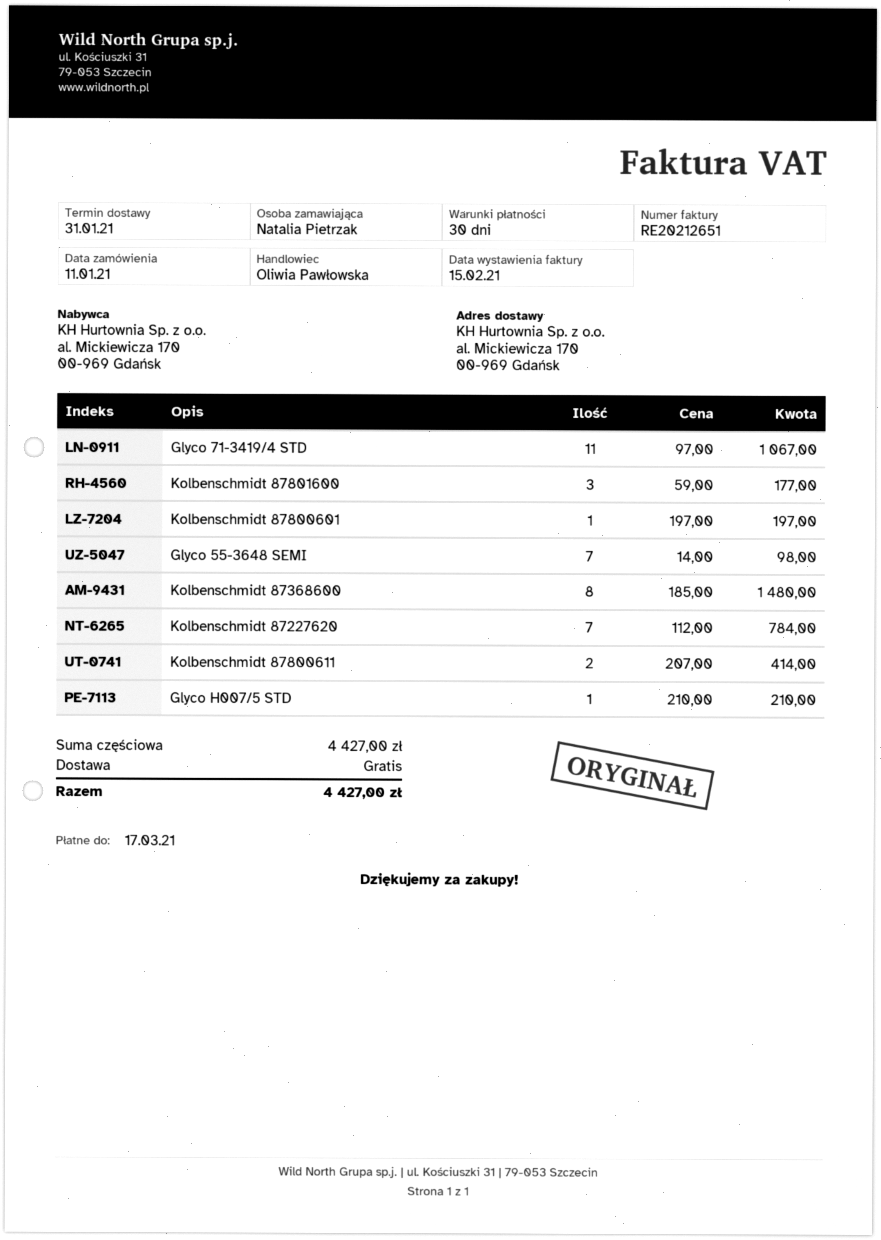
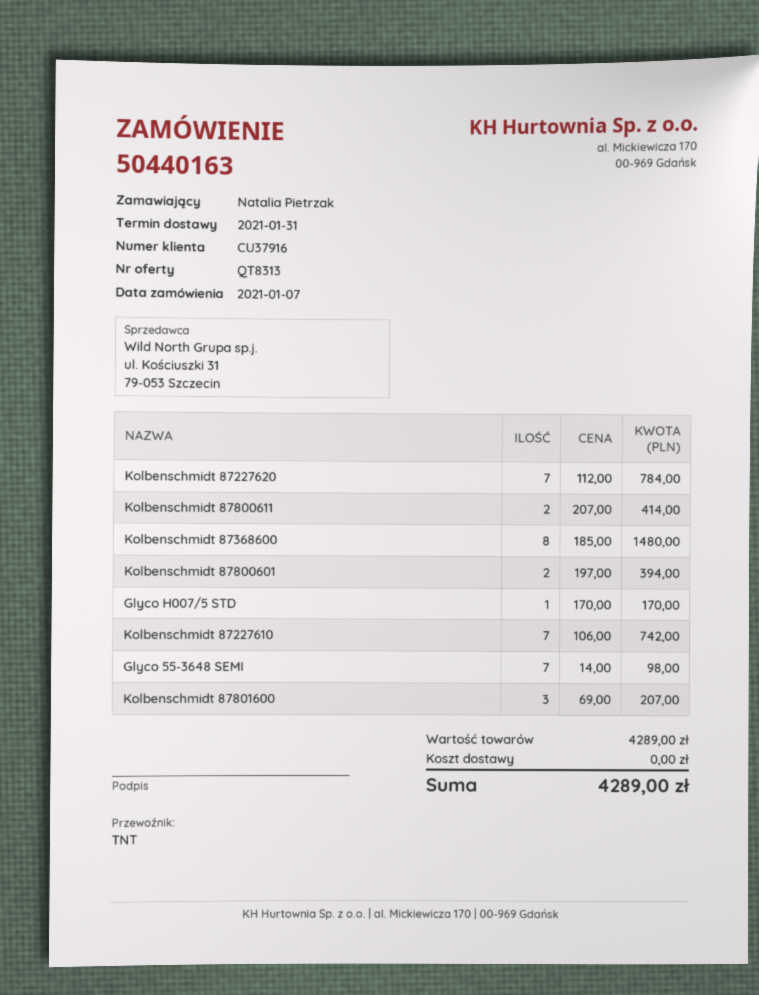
order date: 2021-01-11 -> 2021-01-07
Glyco 71-3419/4 STD: 11 x 97.00 = 1067.00 -> none
Kolbenschmidt 87801600: 3 x 59.00 = 177.00 -> 3 x 69.00 = 207.00
Kolbenschmidt 87800601: 1 x 197.00 = 197.00 -> 2 x 197.00 = 394.00
Glyco H007/5 STD: 1 x 210.00 = 210.00 -> 1 x 170.00 = 170.00
Kolbenschmidt 87227610: none -> 7 x 106.00 = 742.00
subtotal: 4427.00 -> 4289.00
total: 4427.00 -> 4289.00

